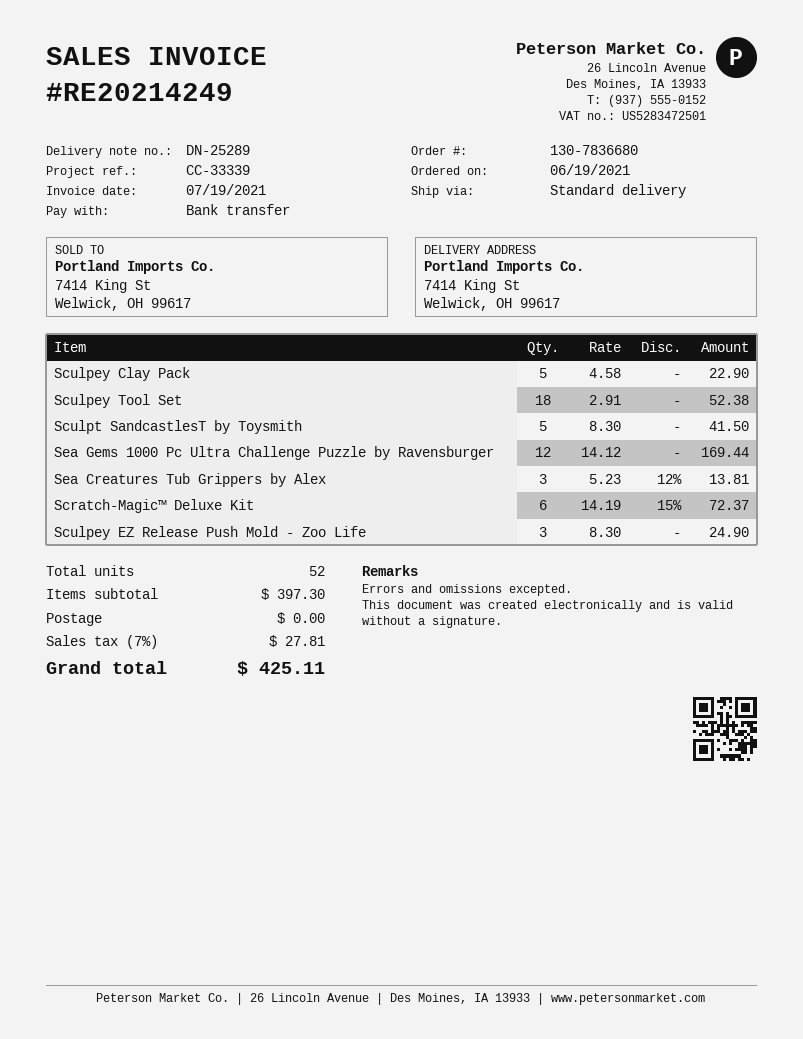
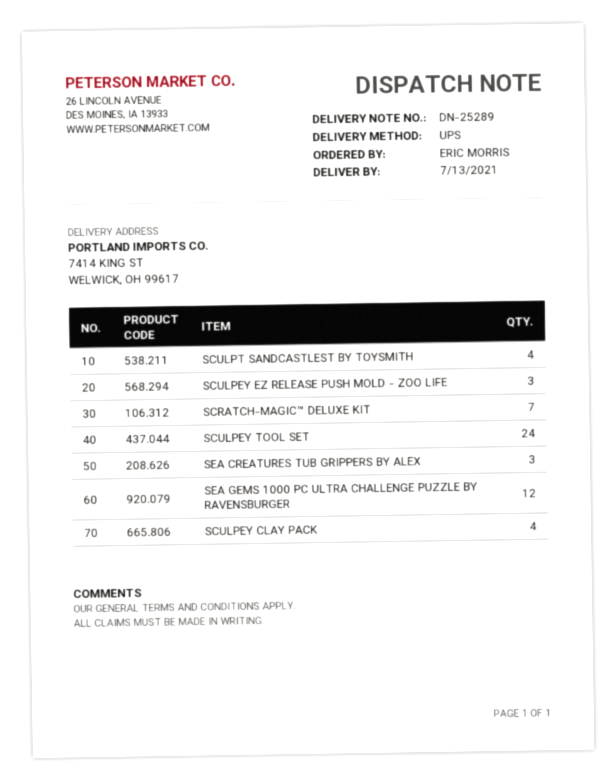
shipping method: standard -> UPS
Sculpey Clay Pack: 5 -> 4
Sculpey Tool Set: 18 -> 24
Sculpt SandcastlesT by Toysmith: 5 -> 4
Scratch-Magic™ Deluxe Kit: 6 -> 7

